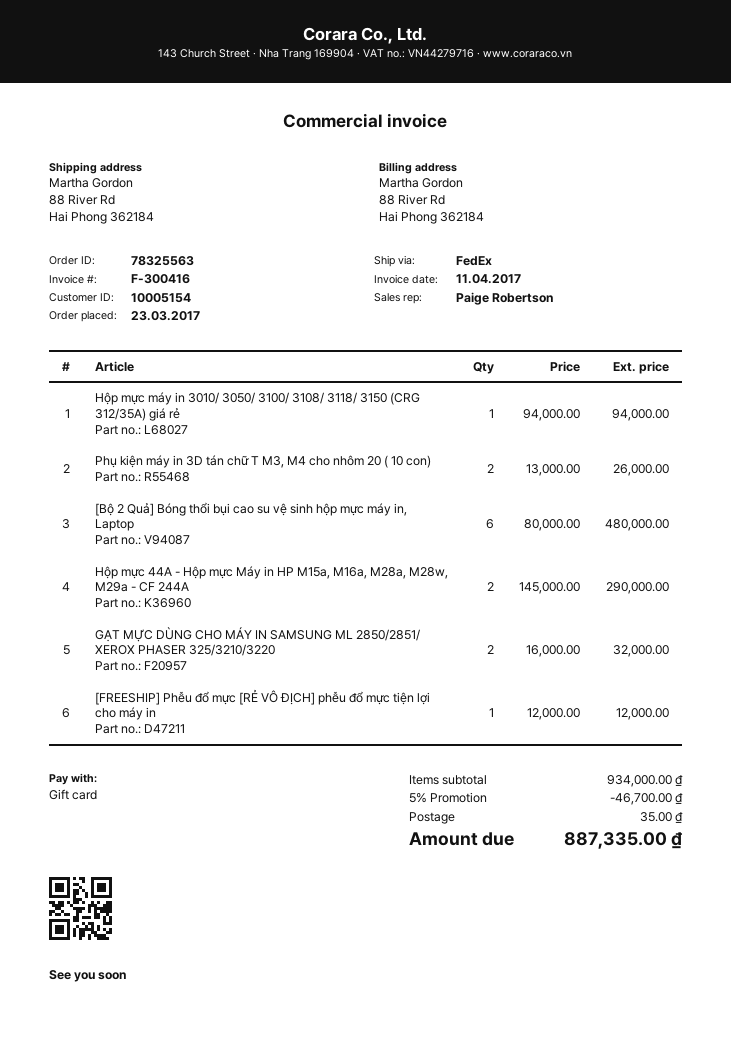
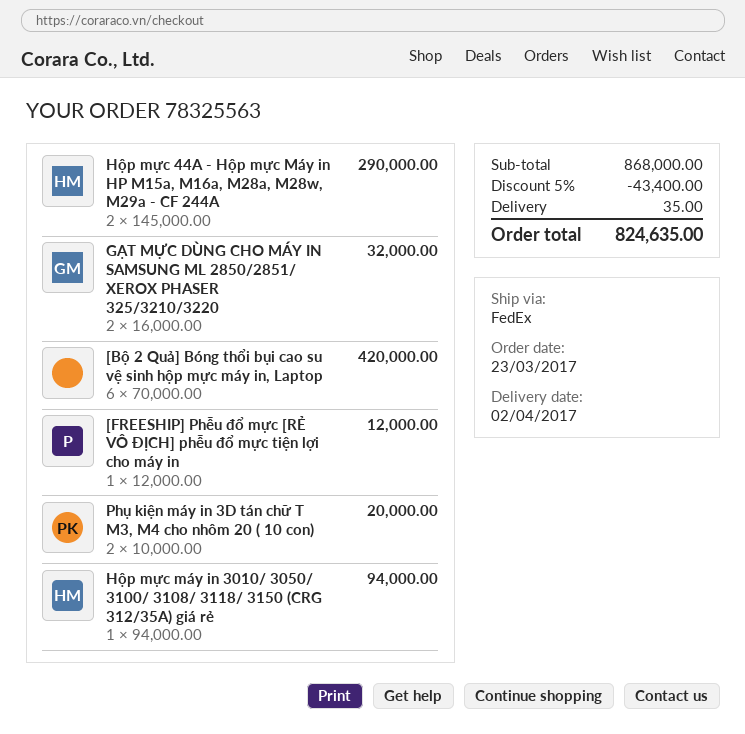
Phụ kiện máy in 3D tán chữ T M3, M4 cho nhôm 20 ( 10 con): 2 x 13000.00 = 26000.00 -> 2 x 10000.00 = 20000.00
[Bộ 2 Quả] Bóng thổi bụi cao su vệ sinh hộp mực máy in, Laptop: 6 x 80000.00 = 480000.00 -> 6 x 70000.00 = 420000.00
subtotal: 934000.00 -> 868000.00
discount: 5% = 46700.00 -> 5% = 43400.00
total: 887335.00 -> 824635.00

